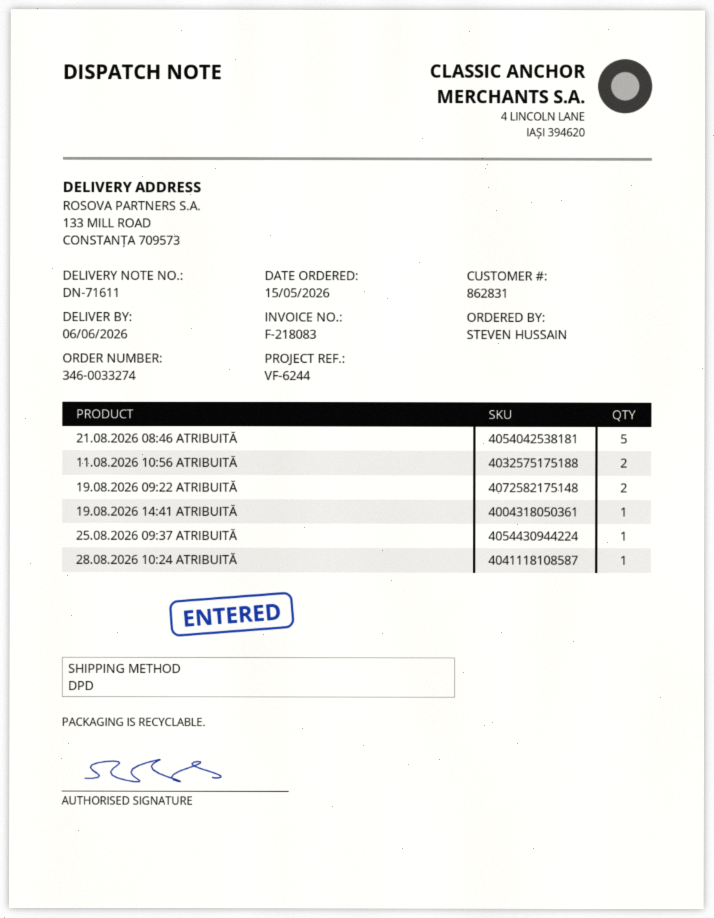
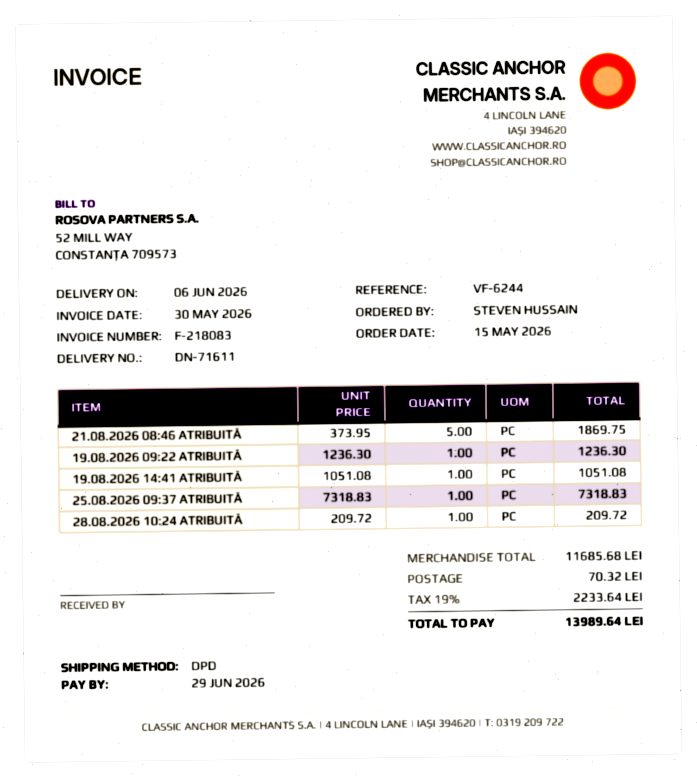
11.08.2026 10:56 ATRIBUITĂ: 2 -> none
19.08.2026 09:22 ATRIBUITĂ: 2 -> 1

